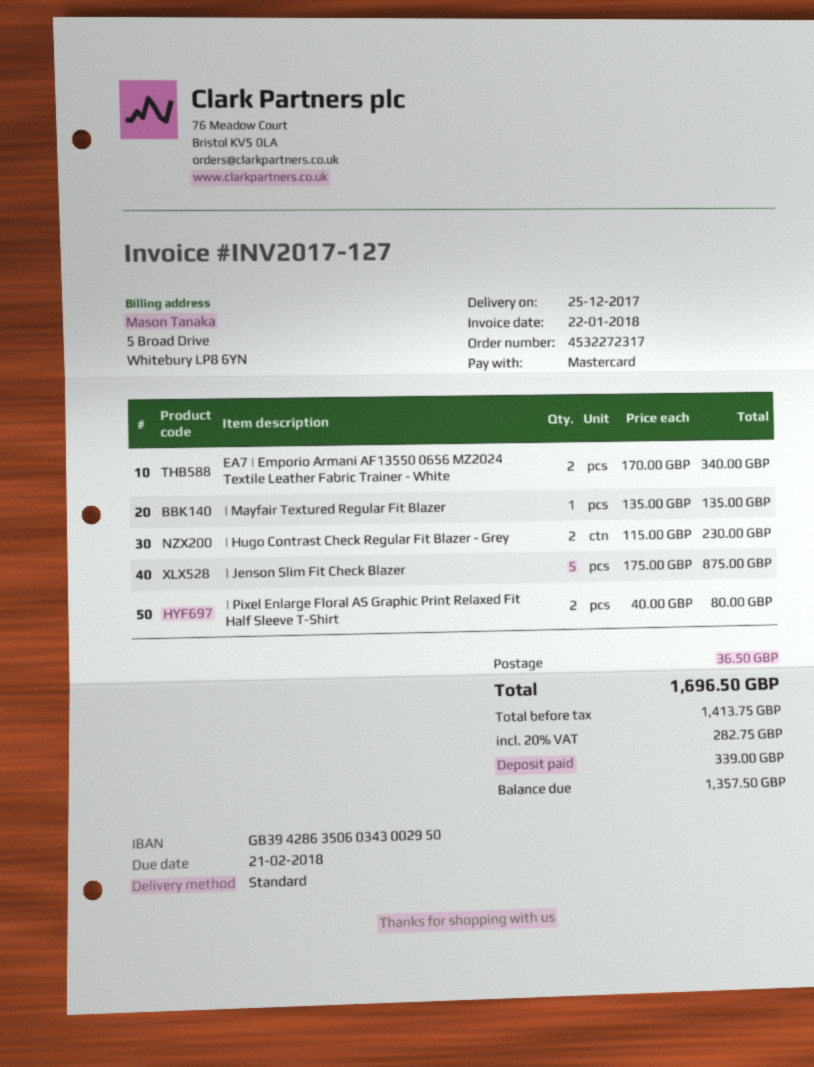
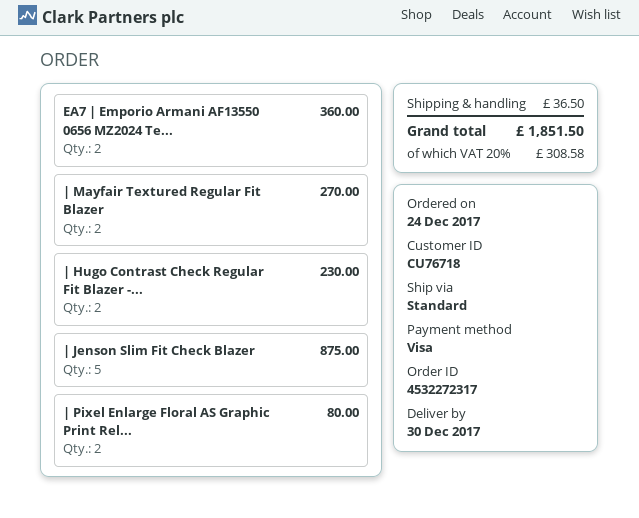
delivery date: 2017-12-25 -> 2017-12-30
payment method: Mastercard -> Visa
EA7 | Emporio Armani AF13550 0656 MZ2024 Textile Leather Fabric Trainer - White: 2 for 340.00 -> 2 for 360.00
| Mayfair Textured Regular Fit Blazer: 1 for 135.00 -> 2 for 270.00
tax: 20% = 282.75 -> 20% = 308.58
total: 1696.50 -> 1851.50

